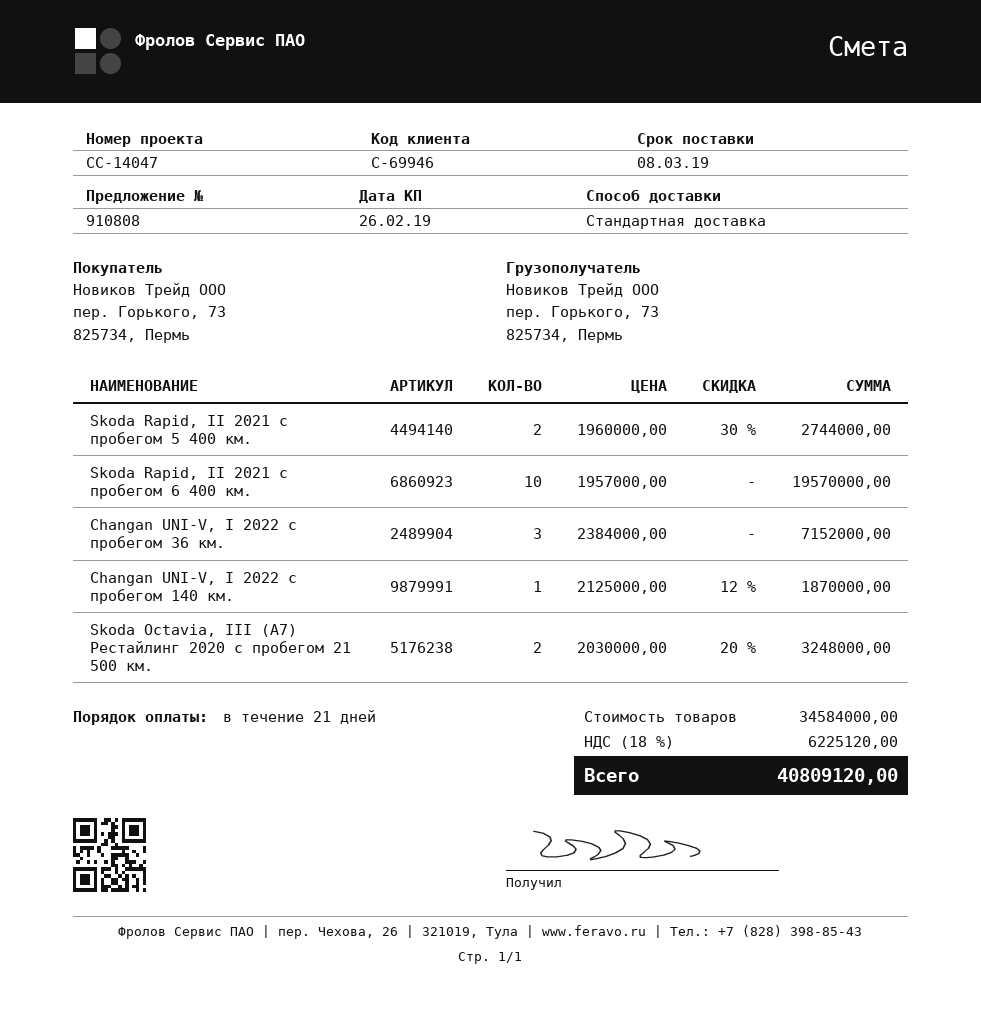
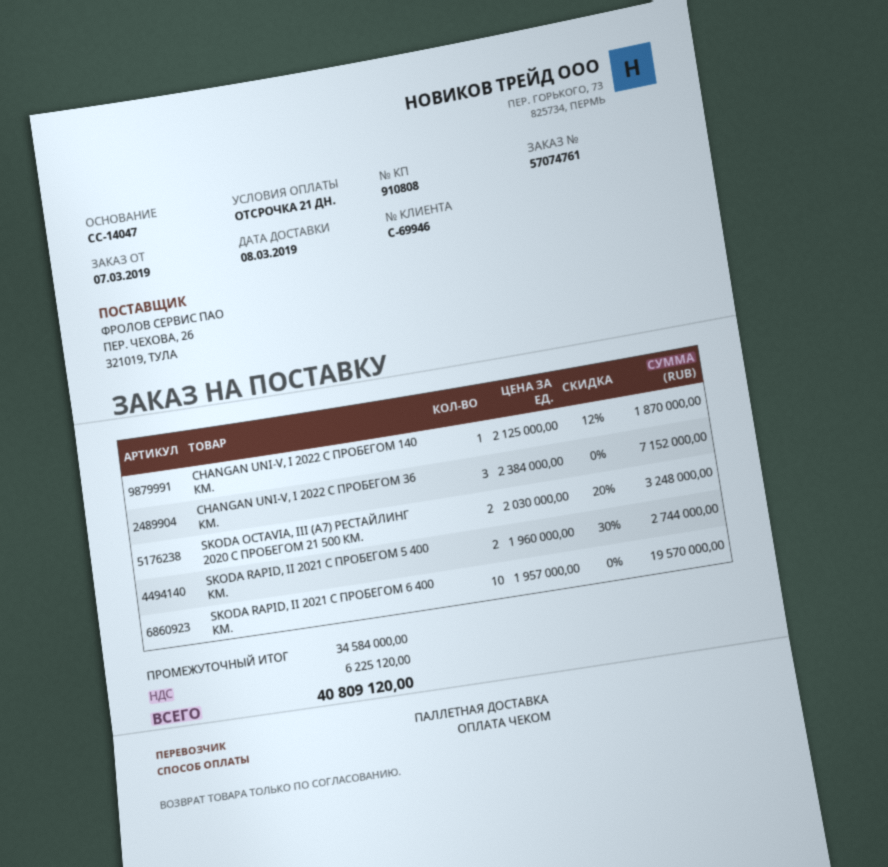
shipping method: standard -> pallet freight

